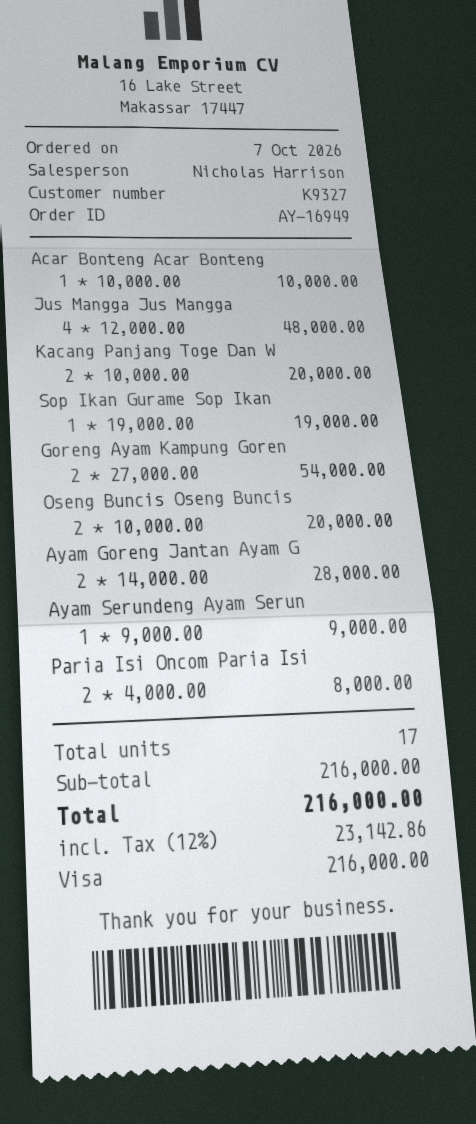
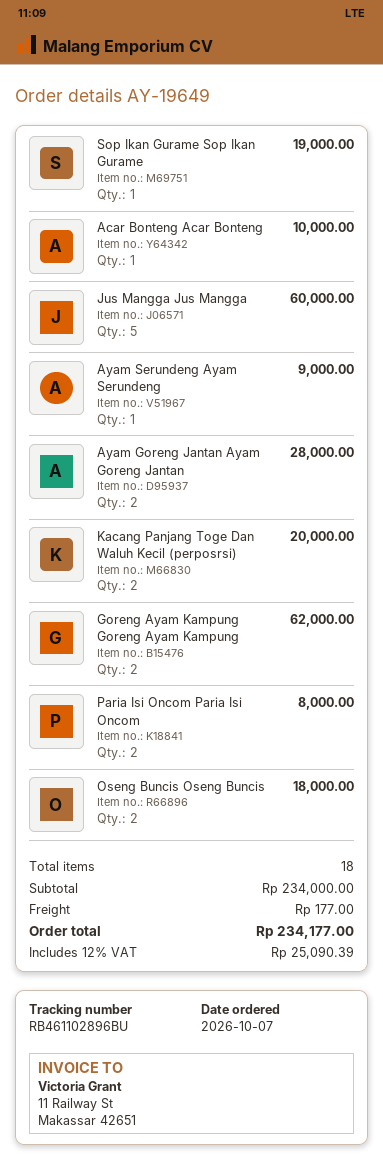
order number: AY-16949 -> AY-19649
Jus Mangga Jus Mangga: 4 for 48000.00 -> 5 for 60000.00
Goreng Ayam Kampung Goren: 2 for 54000.00 -> 2 for 62000.00
Oseng Buncis Oseng Buncis: 2 for 20000.00 -> 2 for 18000.00
total quantity: 17 -> 18
subtotal: 216000.00 -> 234000.00
shipping: none -> 177.00
tax: 12% = 23142.86 -> 12% = 25090.39
total: 216000.00 -> 234177.00

